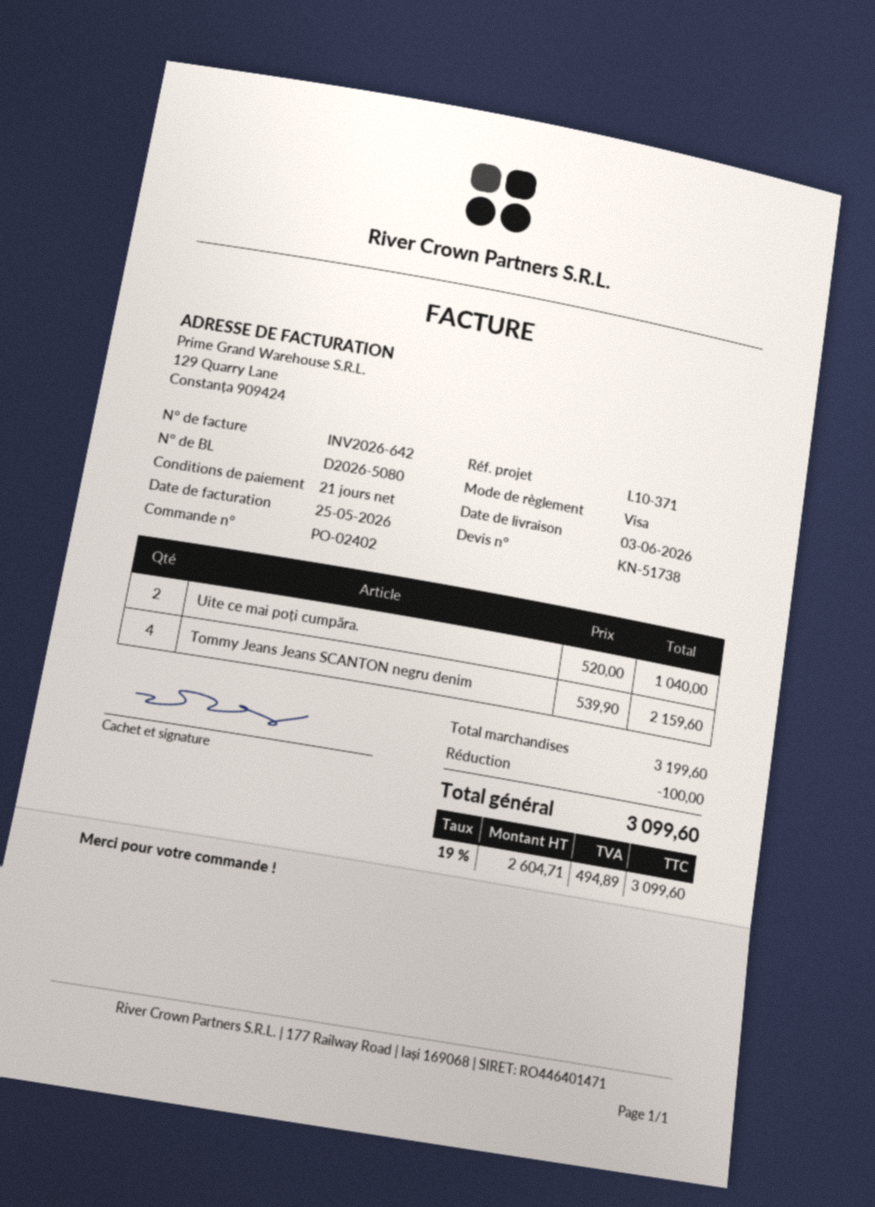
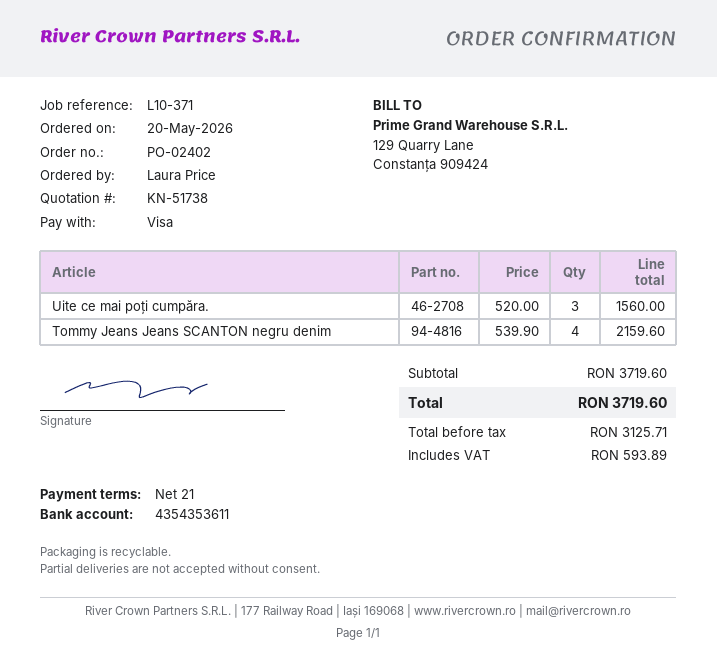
Uite ce mai poți cumpăra.: 2 x 520.00 = 1040.00 -> 3 x 520.00 = 1560.00
subtotal: 3199.60 -> 3719.60
discount: 100.00 -> none
net: 2604.71 -> 3125.71
tax: 494.89 -> 593.89
total: 3099.60 -> 3719.60

